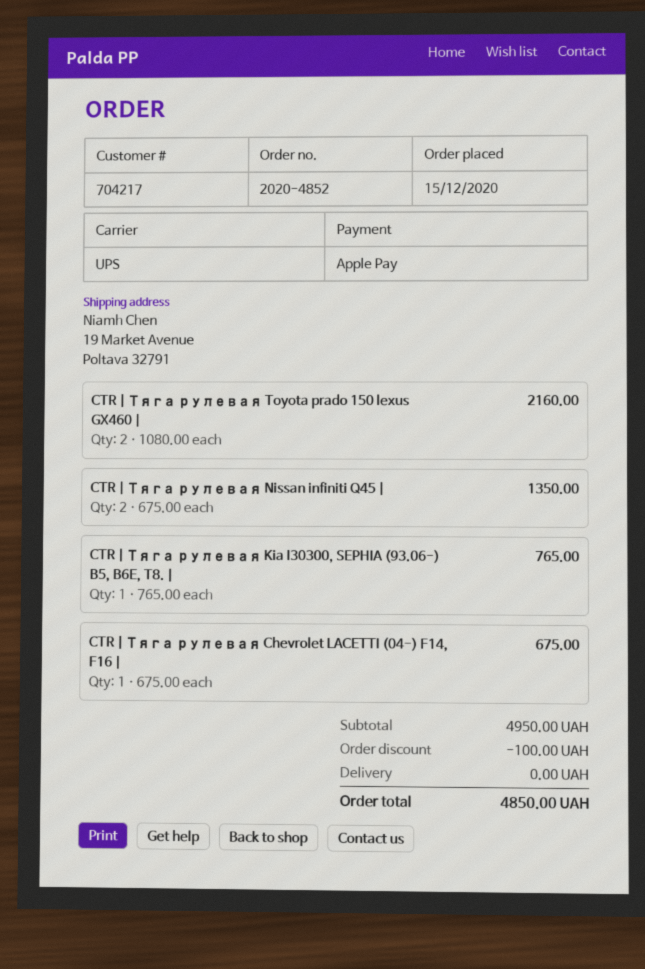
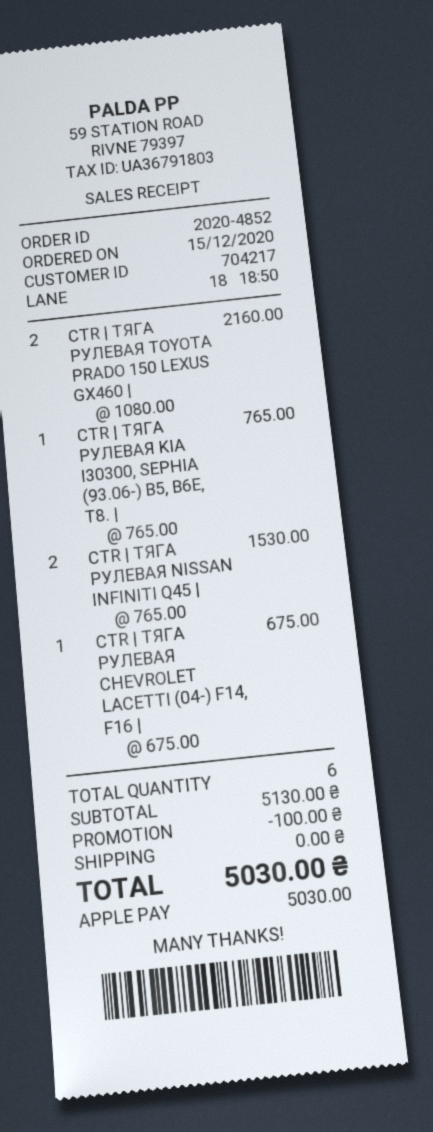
CTR | Тяга рулевая Nissan infiniti Q45 |: 2 x 675.00 = 1350.00 -> 2 x 765.00 = 1530.00
subtotal: 4950.00 -> 5130.00
total: 4850.00 -> 5030.00

